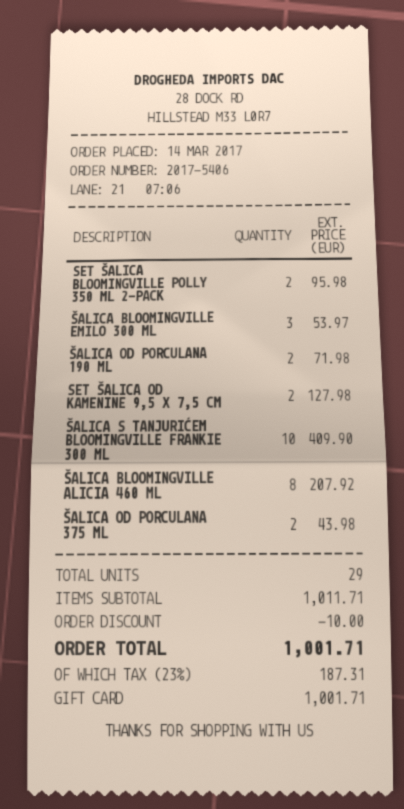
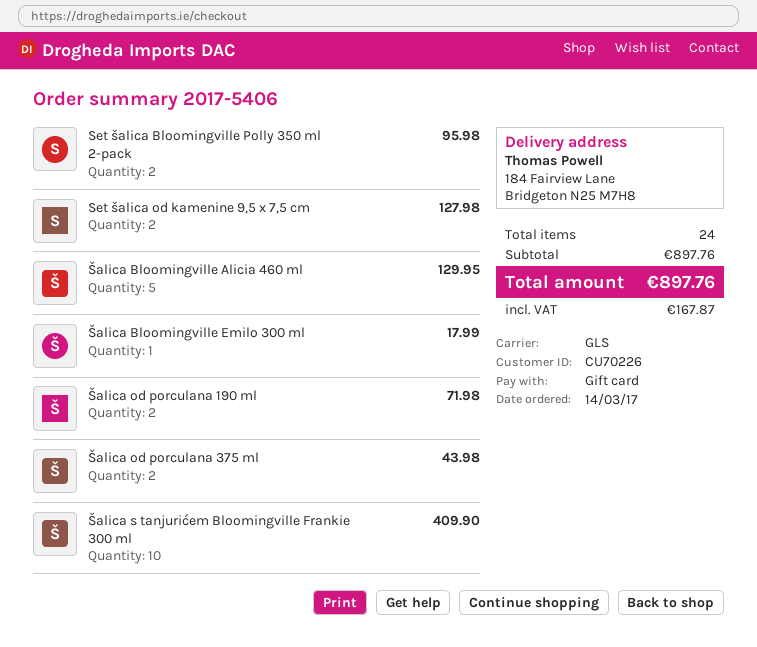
ŠALICA BLOOMINGVILLE EMILO 300 ML: 3 for 53.97 -> 1 for 17.99
ŠALICA BLOOMINGVILLE ALICIA 460 ML: 8 for 207.92 -> 5 for 129.95
total quantity: 29 -> 24
subtotal: 1011.71 -> 897.76
discount: 10.00 -> none
tax: 187.31 -> 167.87
total: 1001.71 -> 897.76

